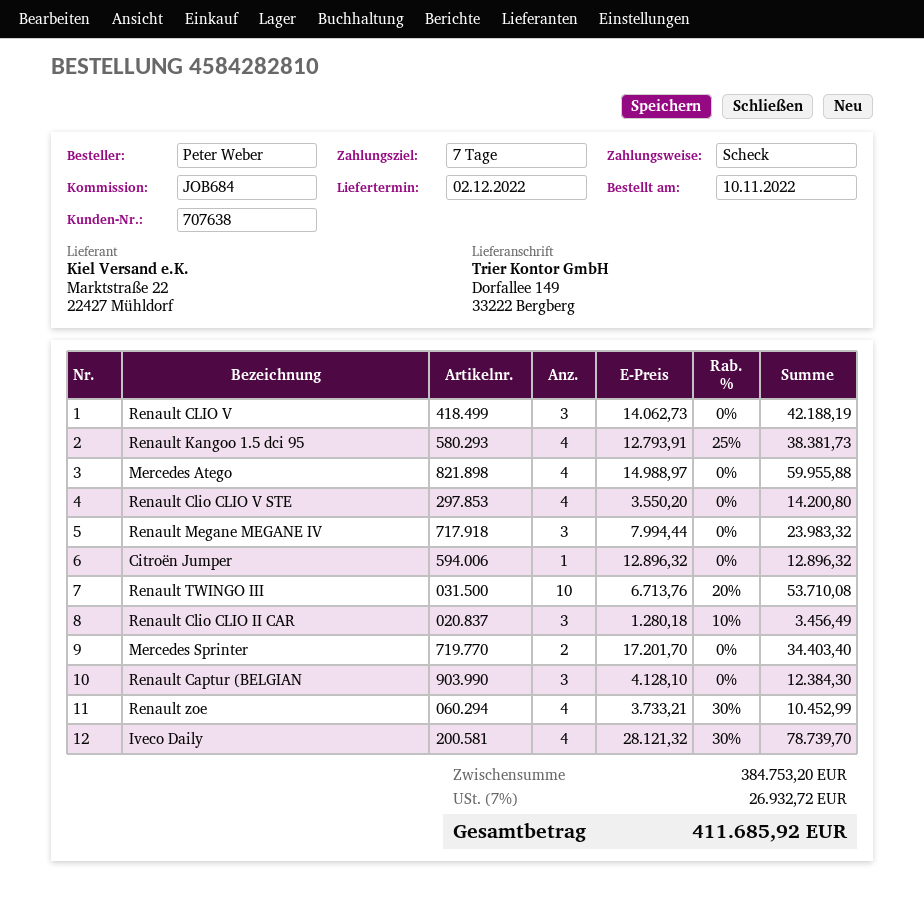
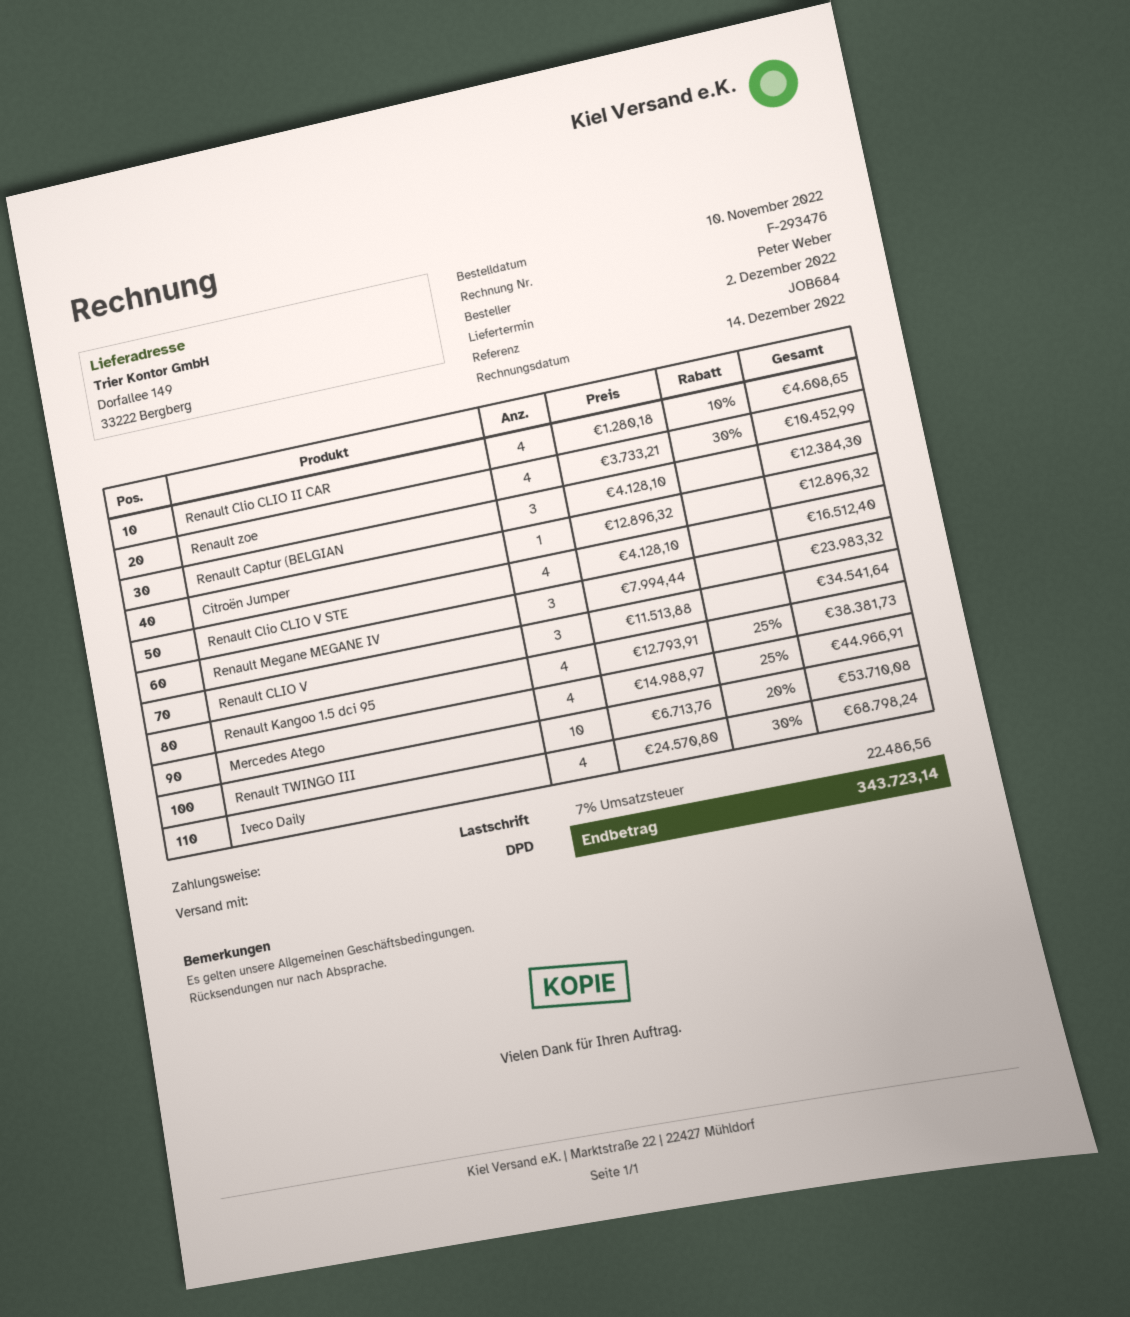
payment method: cheque -> direct debit
Renault CLIO V: 3 x 14062.73 = 42188.19 -> 3 x 11513.88 = 34541.64
Mercedes Atego: 4 x 14988.97 = 59955.88 -> 4 x 14988.97 - 25% = 44966.91
Renault Clio CLIO V STE: 4 x 3550.20 = 14200.80 -> 4 x 4128.10 = 16512.40
Renault Clio CLIO II CAR: 3 x 1280.18 - 10% = 3456.49 -> 4 x 1280.18 - 10% = 4608.65
Mercedes Sprinter: 2 x 17201.70 = 34403.40 -> none
Iveco Daily: 4 x 28121.32 - 30% = 78739.70 -> 4 x 24570.80 - 30% = 68798.24
tax: 7% = 26932.72 -> 7% = 22486.56
total: 411685.92 -> 343723.14

